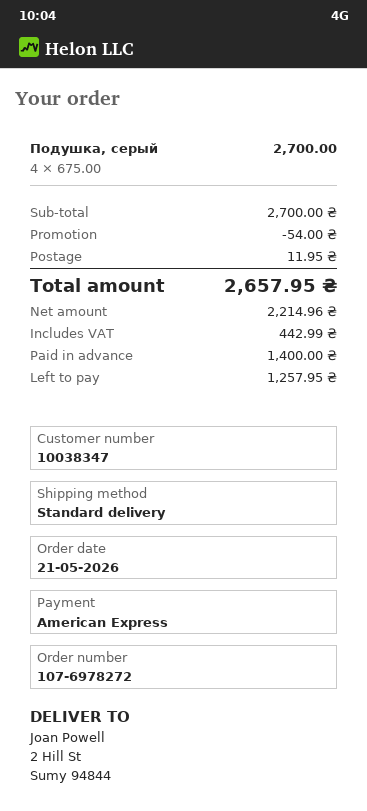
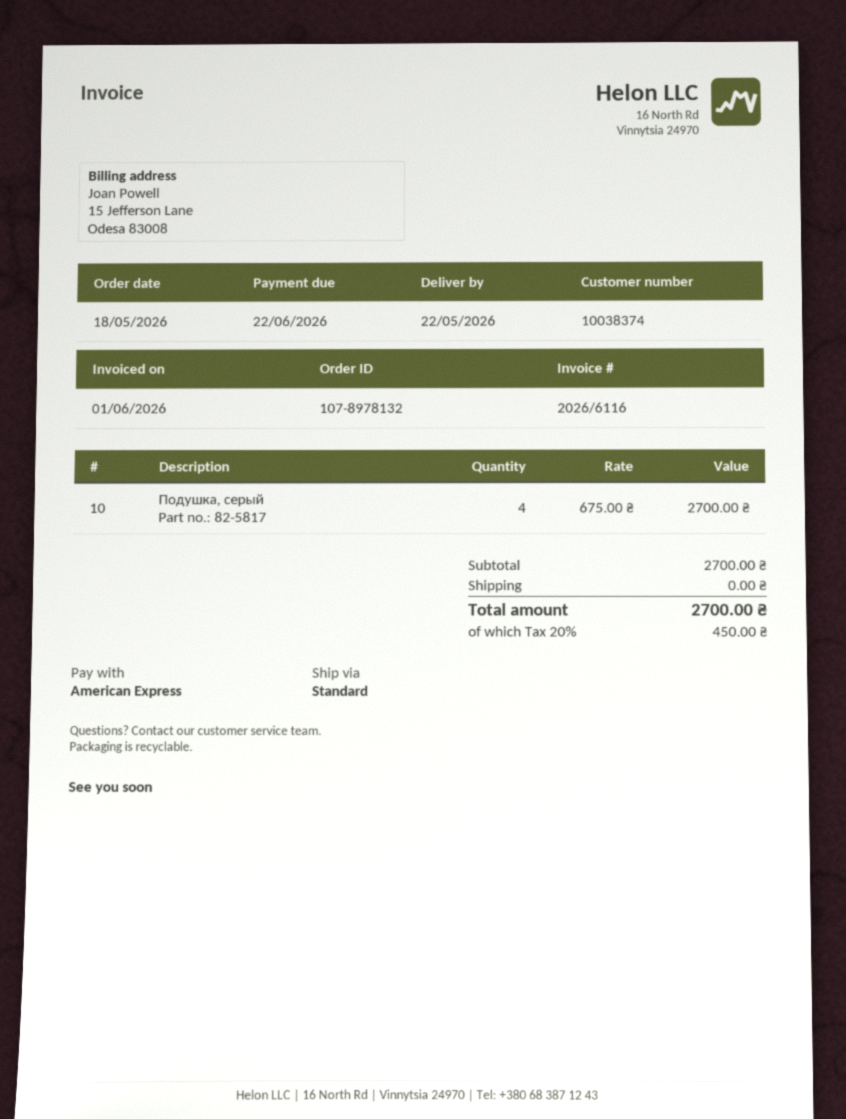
order number: 107-6978272 -> 107-8978132
order date: 2026-05-21 -> 2026-05-18
customer number: 10038347 -> 10038374
discount: 54.00 -> none
shipping: 11.95 -> 0.00
tax: 442.99 -> 450.00
total: 2657.95 -> 2700.00

